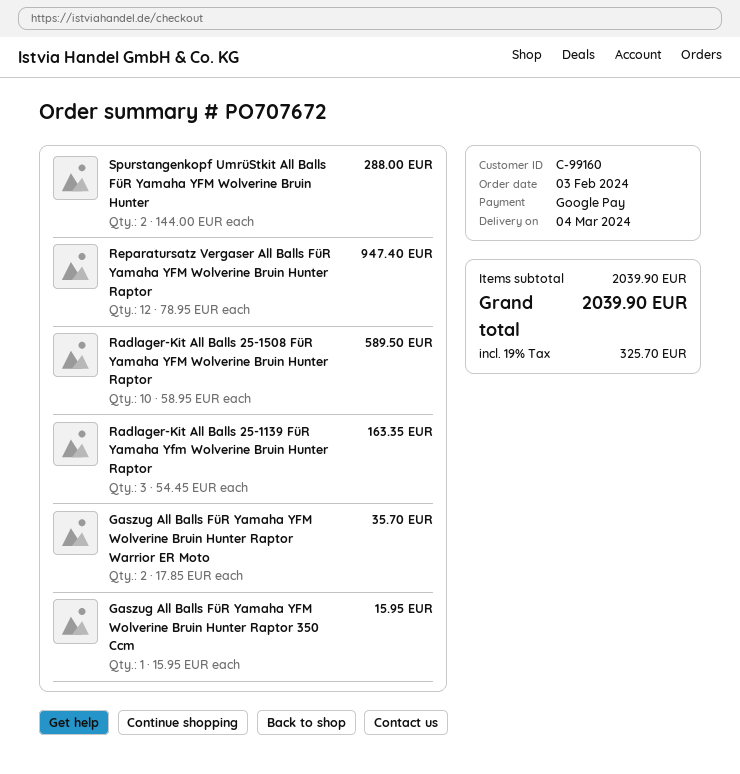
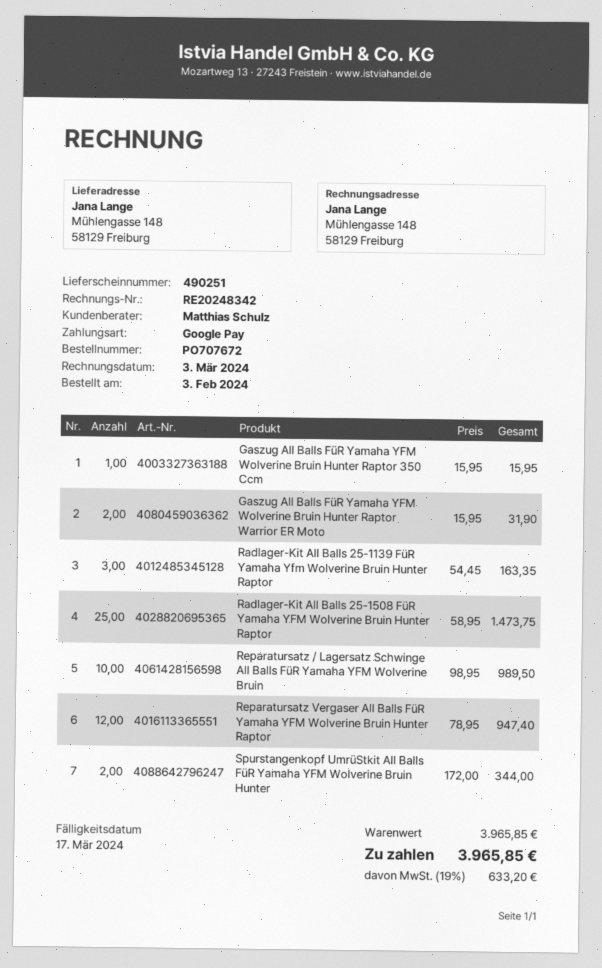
Spurstangenkopf UmrüStkit All Balls FüR Yamaha YFM Wolverine Bruin Hunter: 2 x 144.00 = 288.00 -> 2 x 172.00 = 344.00
Radlager-Kit All Balls 25-1508 FüR Yamaha YFM Wolverine Bruin Hunter Raptor: 10 x 58.95 = 589.50 -> 25 x 58.95 = 1473.75
Gaszug All Balls FüR Yamaha YFM Wolverine Bruin Hunter Raptor Warrior ER Moto: 2 x 17.85 = 35.70 -> 2 x 15.95 = 31.90
Reparatursatz / Lagersatz Schwinge All Balls FüR Yamaha YFM Wolverine Bruin: none -> 10 x 98.95 = 989.50
subtotal: 2039.90 -> 3965.85
tax: 19% = 325.70 -> 19% = 633.20
total: 2039.90 -> 3965.85

